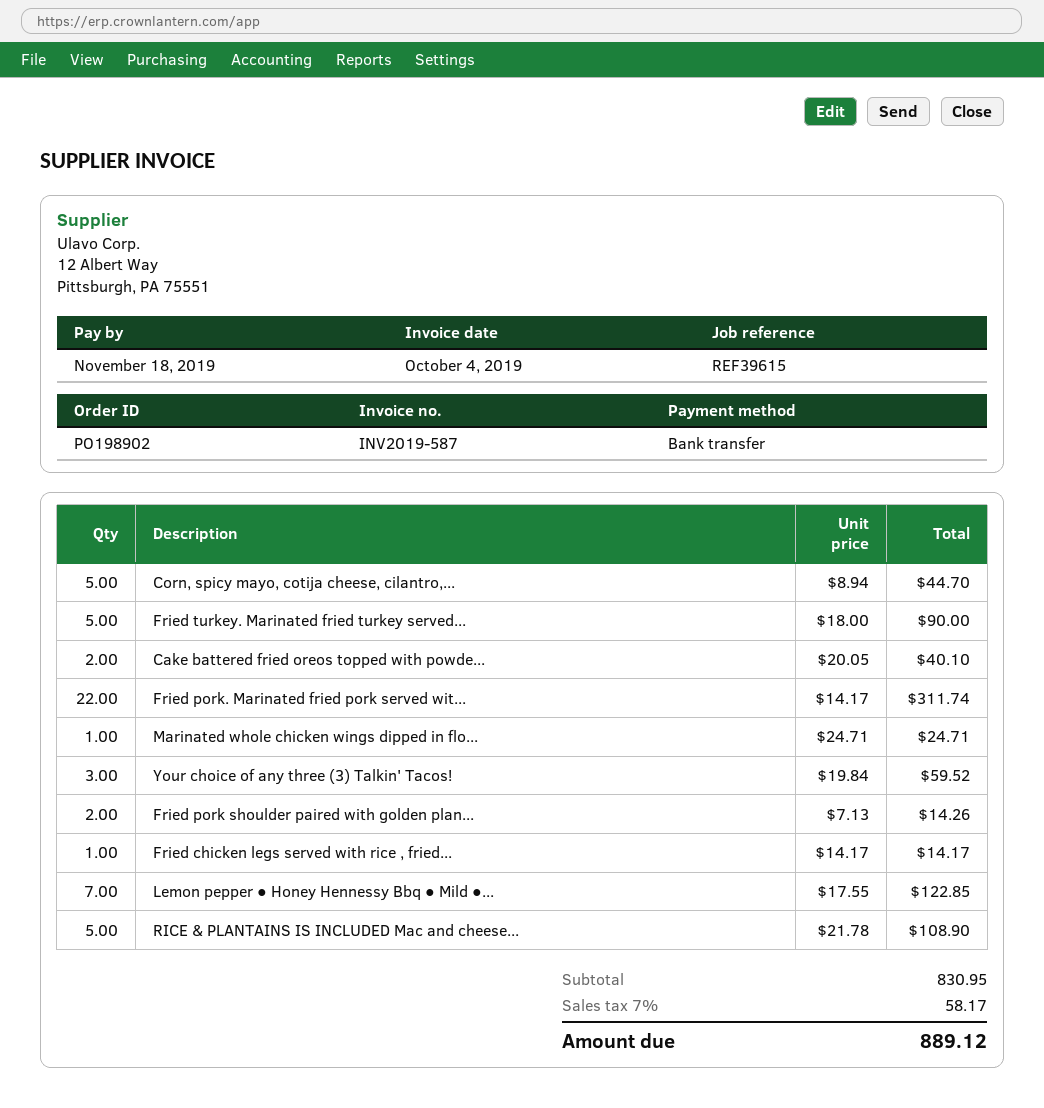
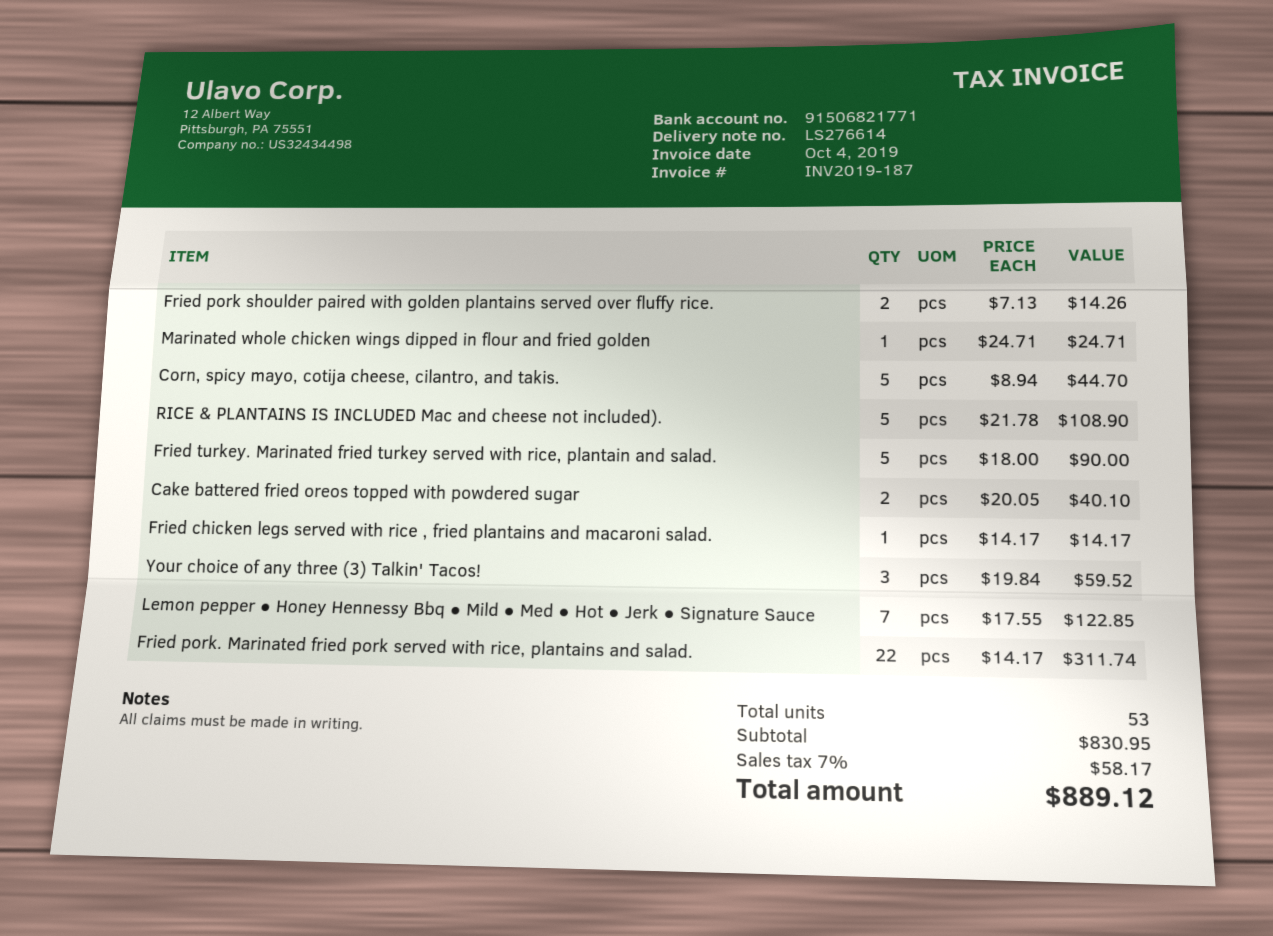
invoice number: INV2019-587 -> INV2019-187

